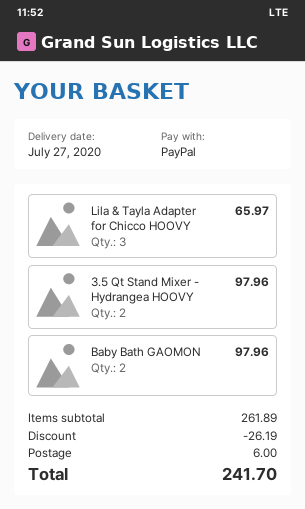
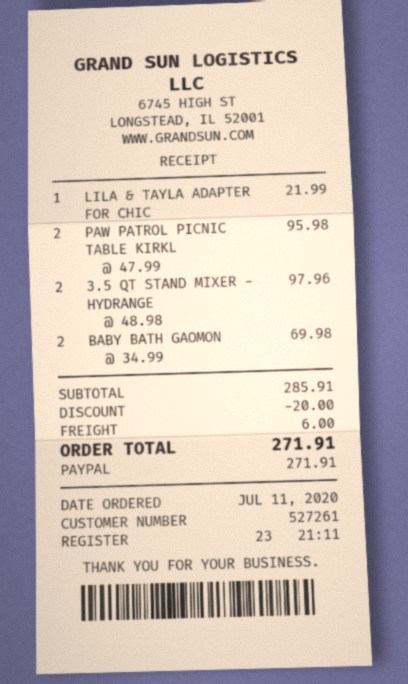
Lila & Tayla Adapter for Chicco HOOVY: 3 for 65.97 -> 1 for 21.99
Baby Bath GAOMON: 2 for 97.96 -> 2 for 69.98
PAW PATROL PICNIC TABLE KIRKL: none -> 2 for 95.98
subtotal: 261.89 -> 285.91
discount: 26.19 -> 20.00
total: 241.70 -> 271.91

